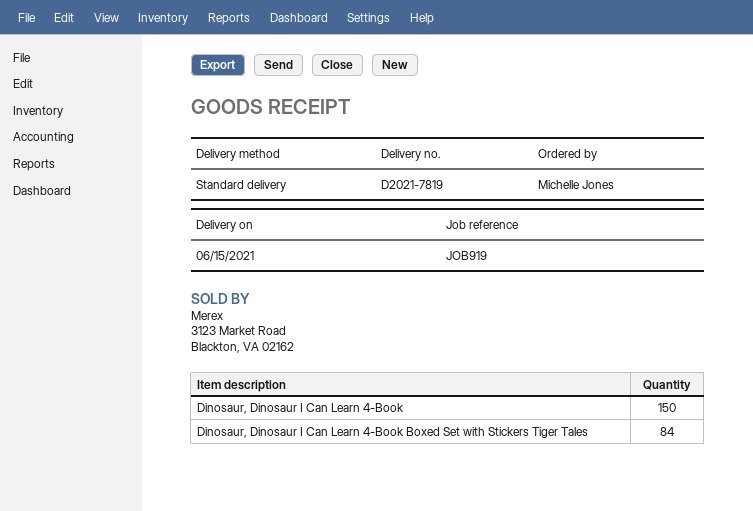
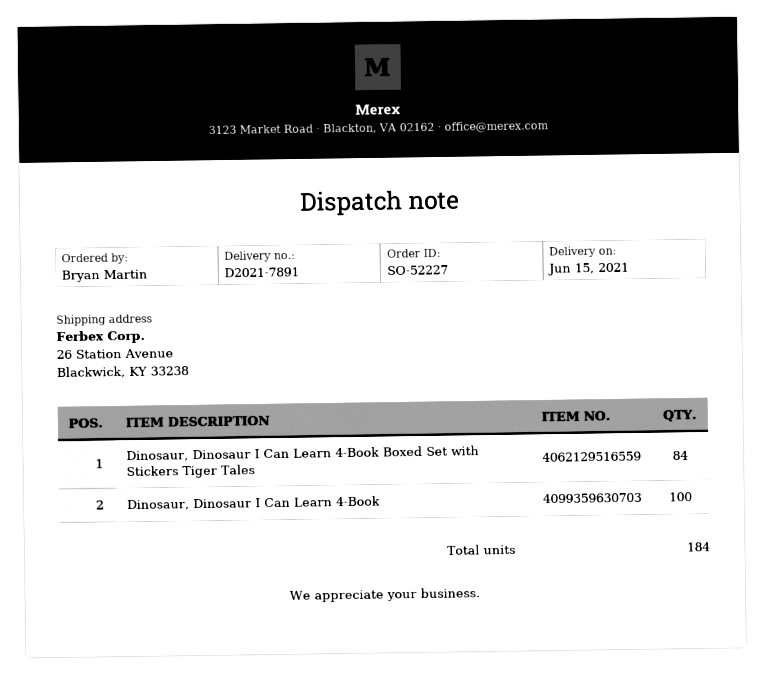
delivery note number: D2021-7819 -> D2021-7891
ordered by: Michelle Jones -> Bryan Martin
Dinosaur, Dinosaur I Can Learn 4-Book: 150 -> 100

